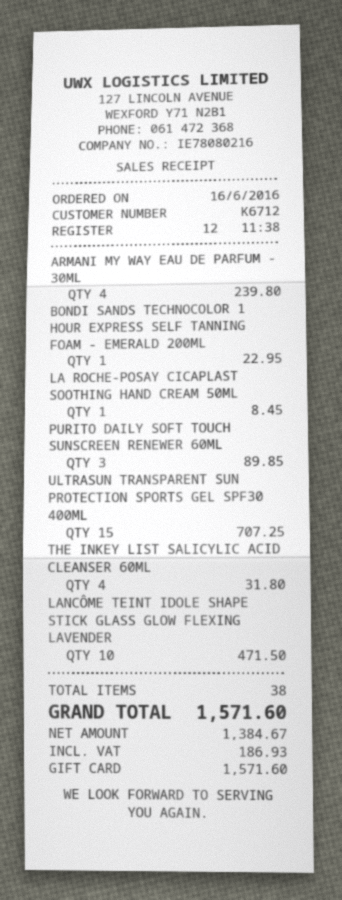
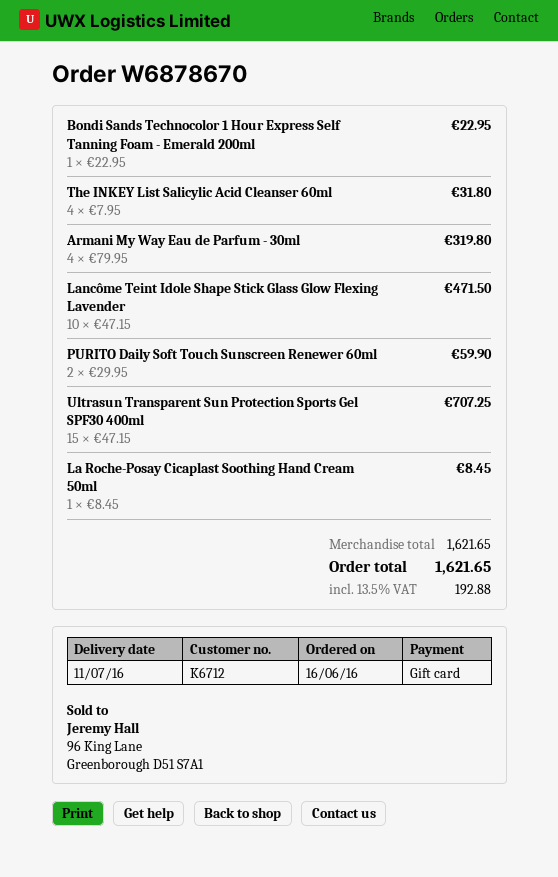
ARMANI MY WAY EAU DE PARFUM - 30ML: 4 for 239.80 -> 4 for 319.80
PURITO DAILY SOFT TOUCH SUNSCREEN RENEWER 60ML: 3 for 89.85 -> 2 for 59.90
tax: 186.93 -> 192.88
total: 1571.60 -> 1621.65

